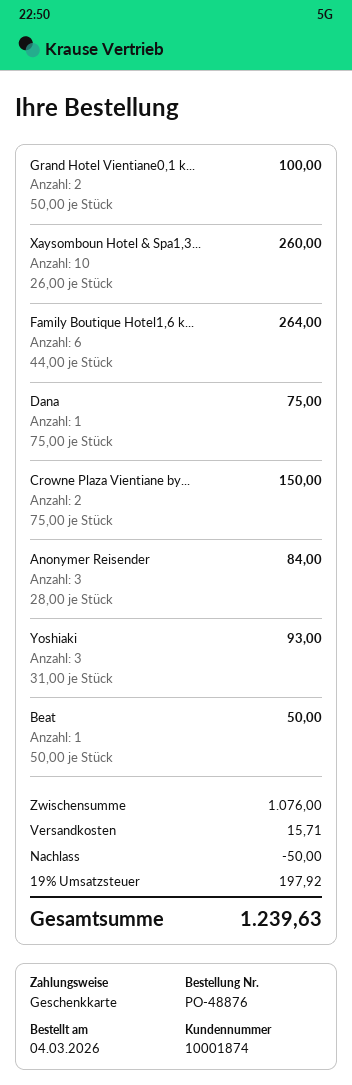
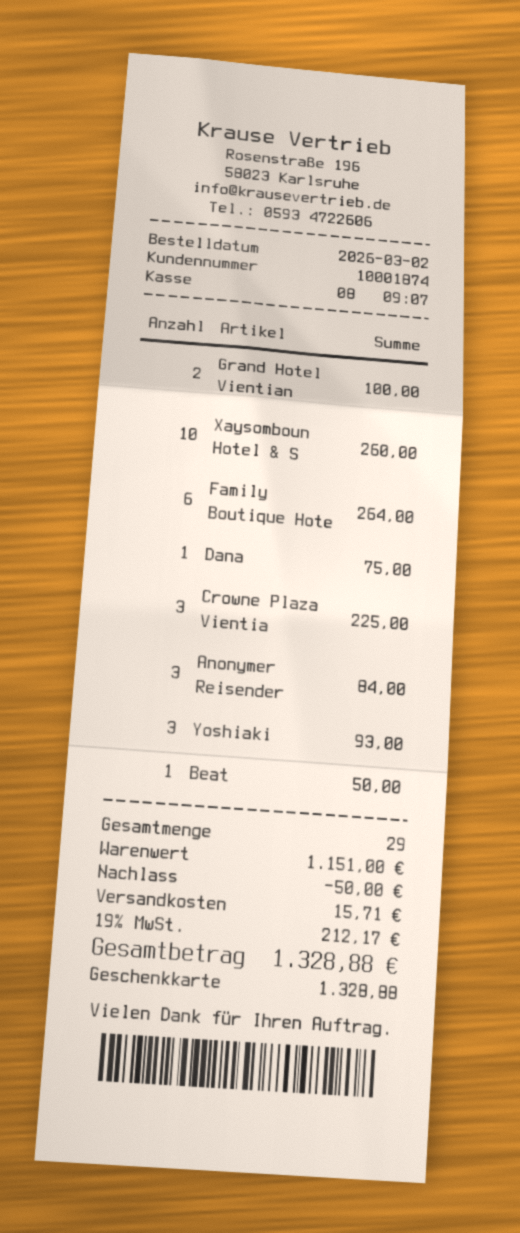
order date: 2026-03-04 -> 2026-03-02
Crowne Plaza Vientiane by...: 2 for 150.00 -> 3 for 225.00
subtotal: 1076.00 -> 1151.00
tax: 19% = 197.92 -> 19% = 212.17
total: 1239.63 -> 1328.88

